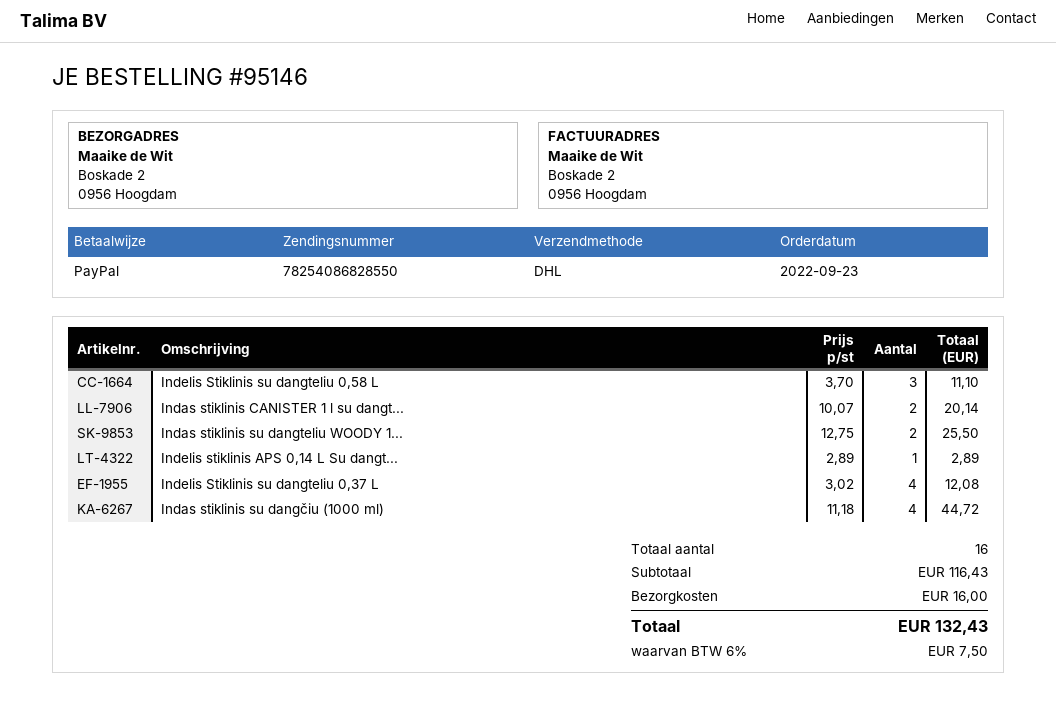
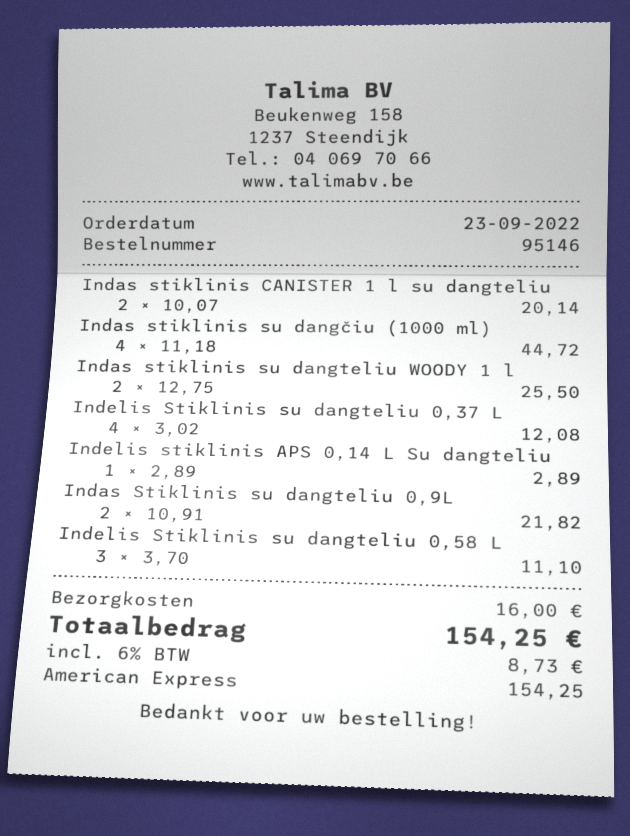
payment method: PayPal -> American Express
Indas Stiklinis su dangteliu 0,9L: none -> 2 x 10.91 = 21.82
tax: 6% = 7.50 -> 6% = 8.73
total: 132.43 -> 154.25

